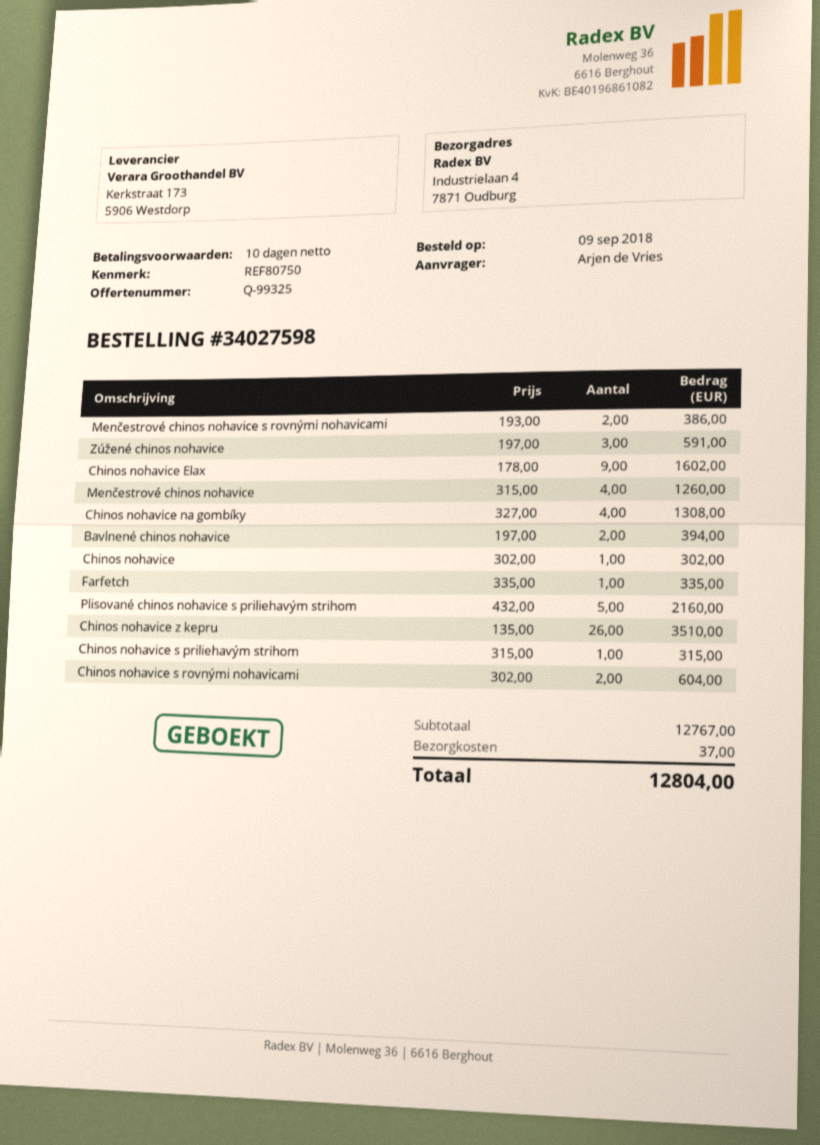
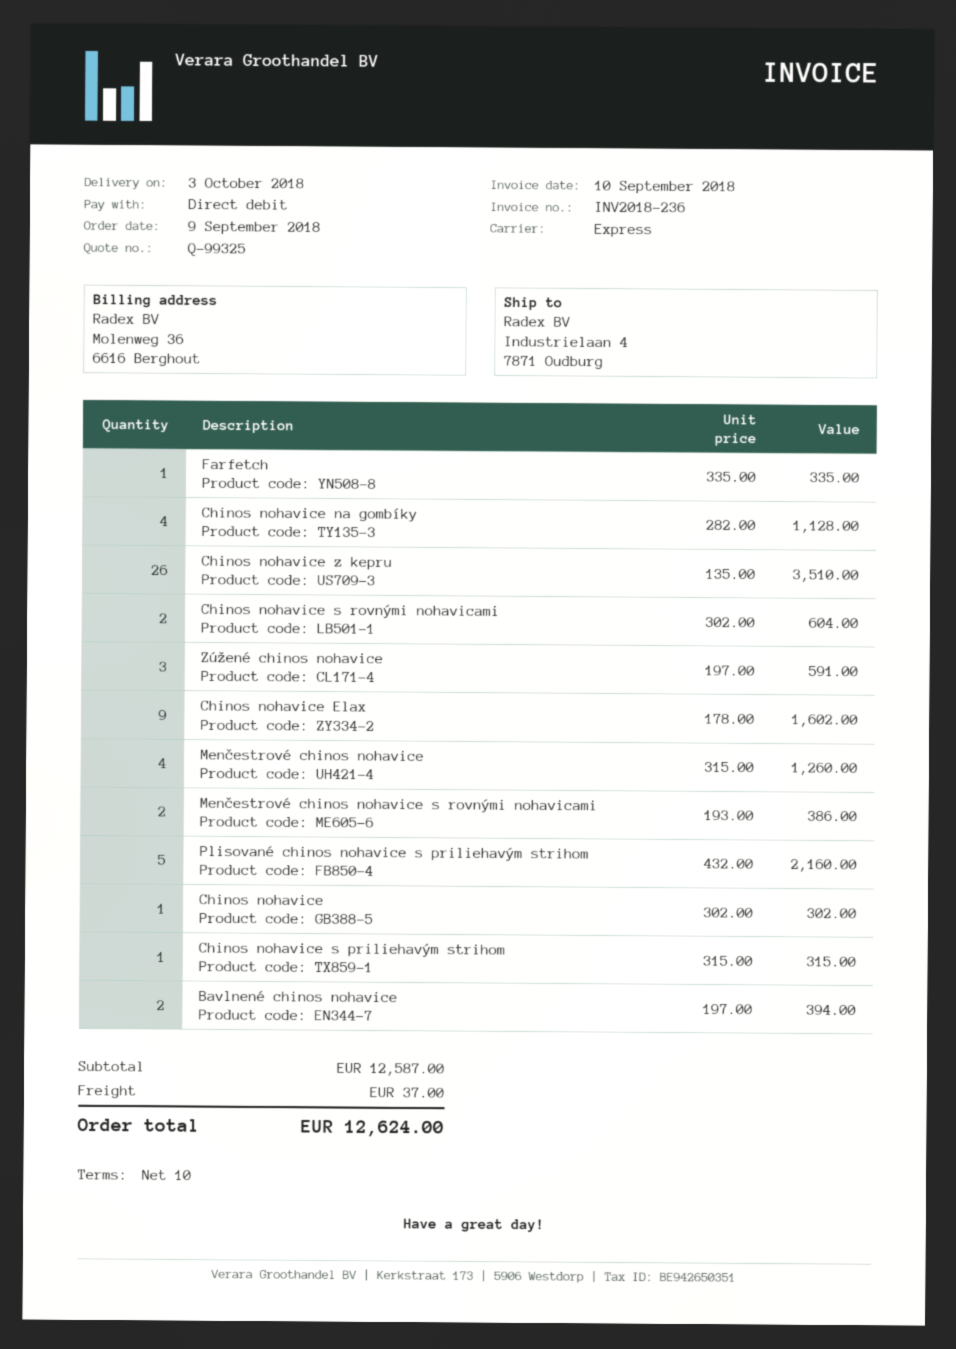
Chinos nohavice na gombíky: 4 x 327.00 = 1308.00 -> 4 x 282.00 = 1128.00
subtotal: 12767.00 -> 12587.00
total: 12804.00 -> 12624.00

